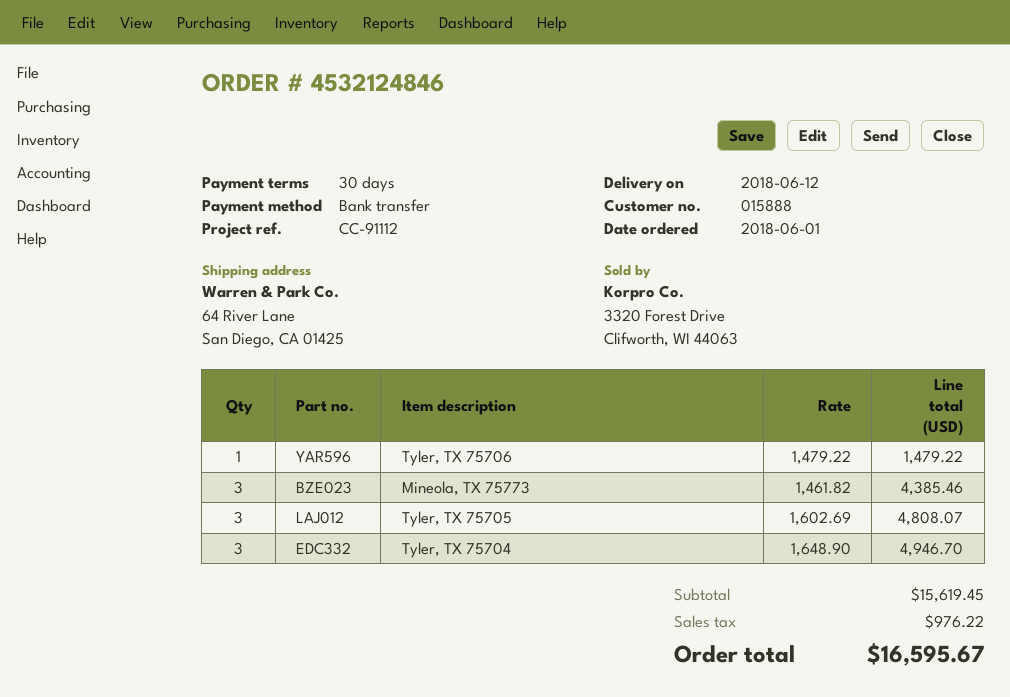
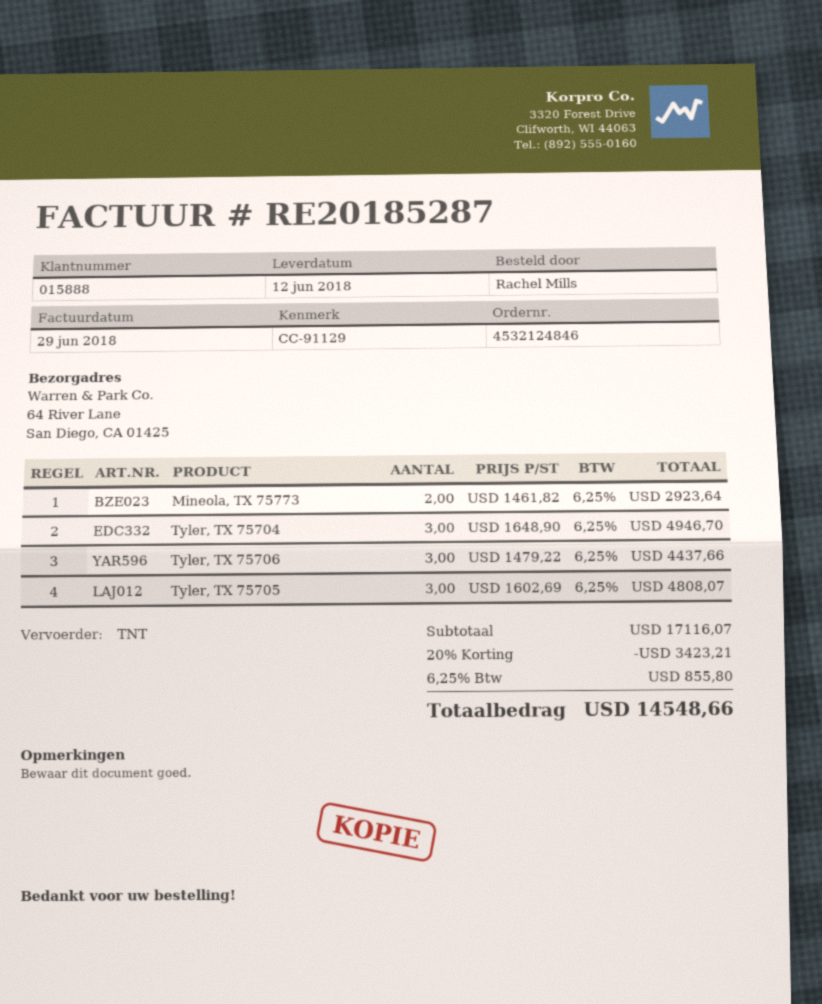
reference: CC-91112 -> CC-91129
Tyler, TX 75706: 1 x 1479.22 = 1479.22 -> 3 x 1479.22 = 4437.66
Mineola, TX 75773: 3 x 1461.82 = 4385.46 -> 2 x 1461.82 = 2923.64
subtotal: 15619.45 -> 17116.07
discount: none -> 20% = 3423.21
tax: 976.22 -> 855.80
total: 16595.67 -> 14548.66

